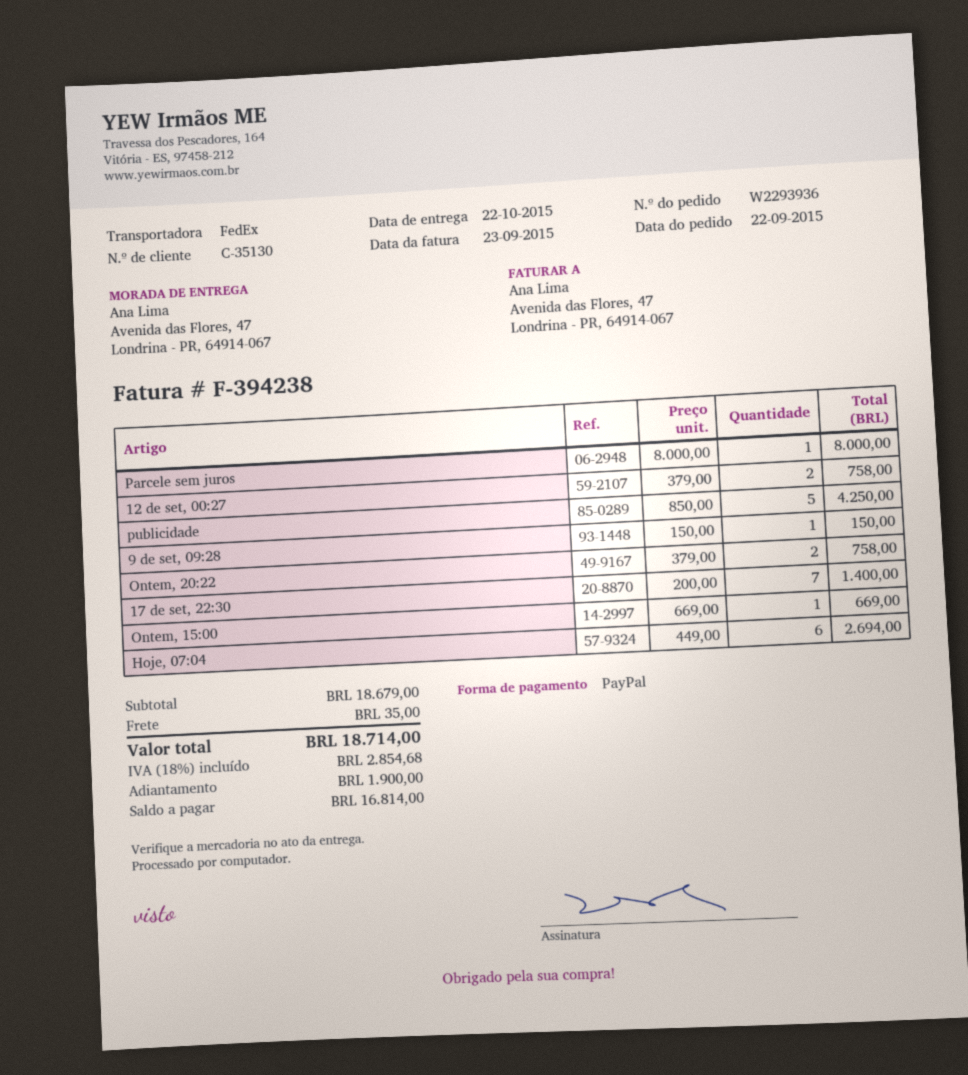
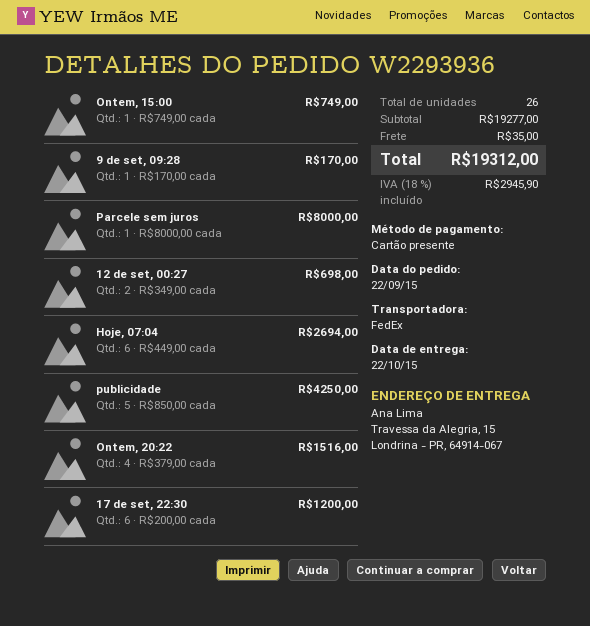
payment method: PayPal -> gift card
ship to: Avenida das Flores, 47, Londrina - PR, 64914-067 -> Travessa da Alegria, 15, Londrina - PR, 64914-067
12 de set, 00:27: 2 x 379.00 = 758.00 -> 2 x 349.00 = 698.00
9 de set, 09:28: 1 x 150.00 = 150.00 -> 1 x 170.00 = 170.00
Ontem, 20:22: 2 x 379.00 = 758.00 -> 4 x 379.00 = 1516.00
17 de set, 22:30: 7 x 200.00 = 1400.00 -> 6 x 200.00 = 1200.00
Ontem, 15:00: 1 x 669.00 = 669.00 -> 1 x 749.00 = 749.00
subtotal: 18679.00 -> 19277.00
tax: 18% = 2854.68 -> 18% = 2945.90
total: 18714.00 -> 19312.00

